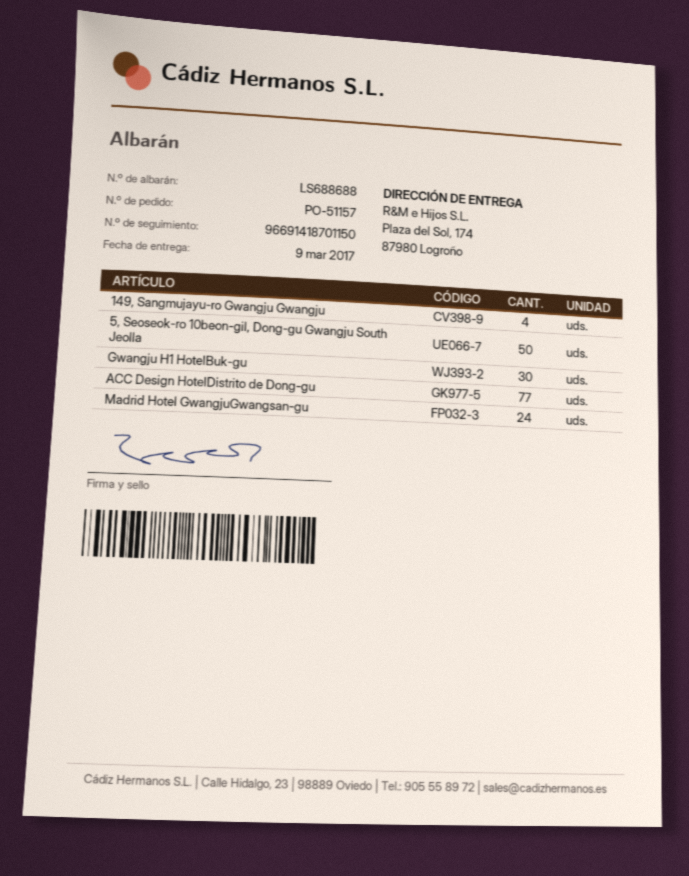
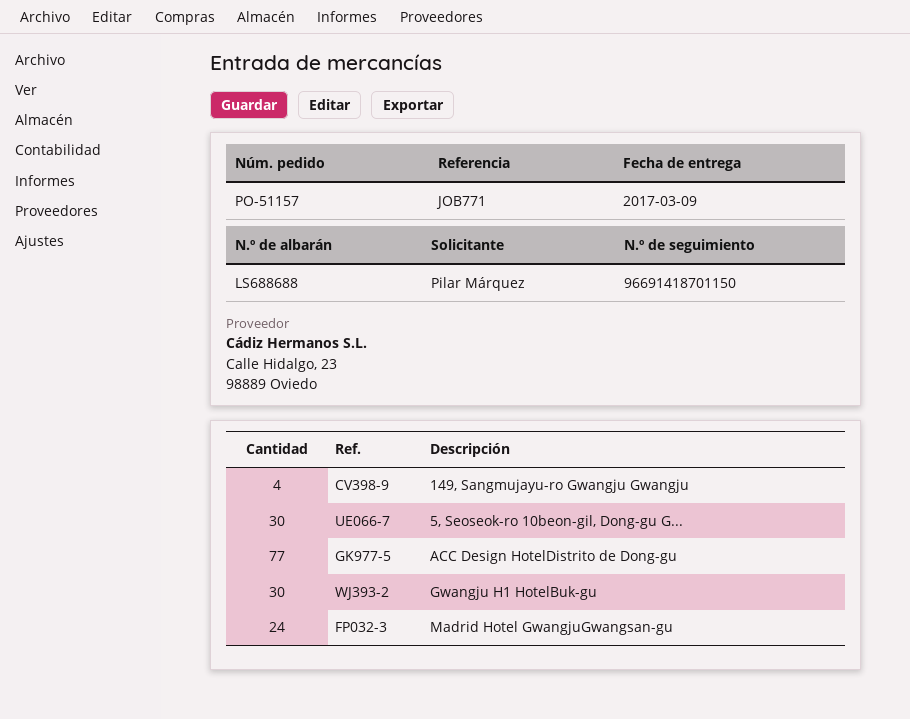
5, Seoseok-ro 10beon-gil, Dong-gu Gwangju South Jeolla: 50 -> 30

